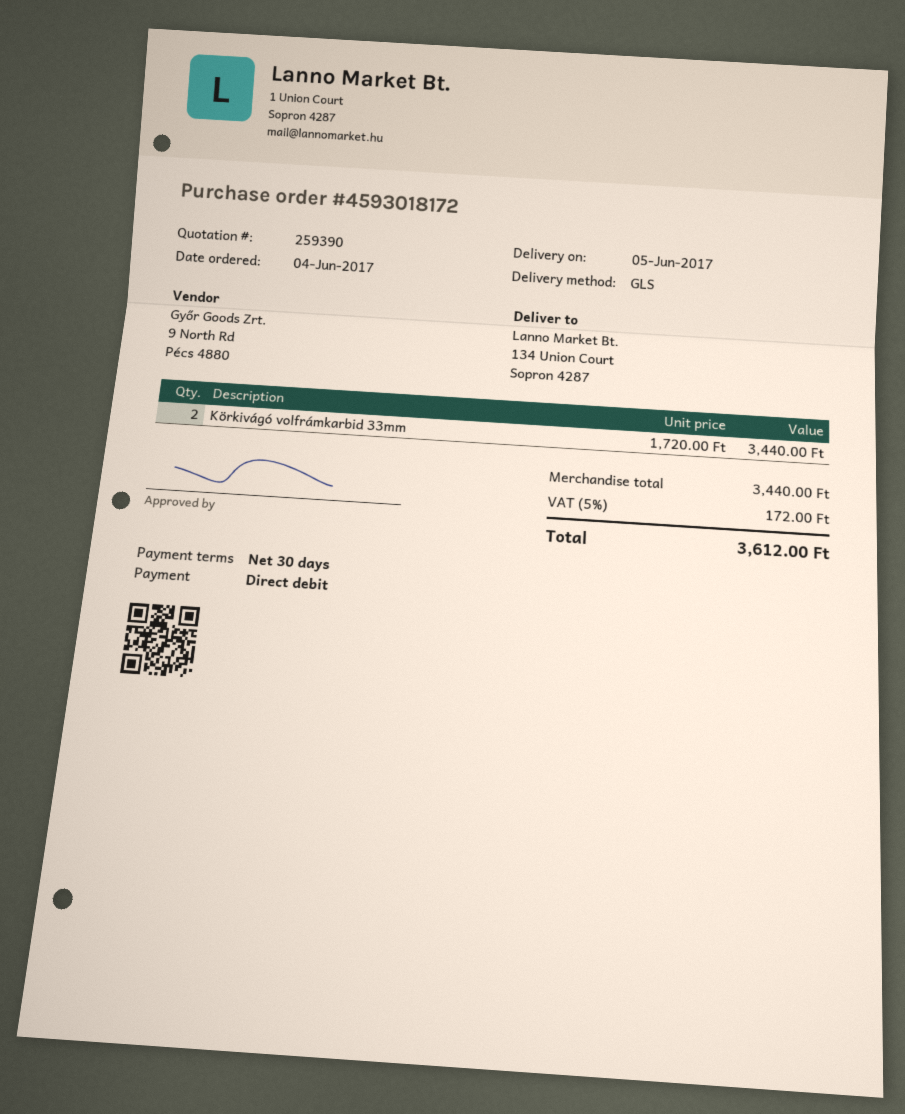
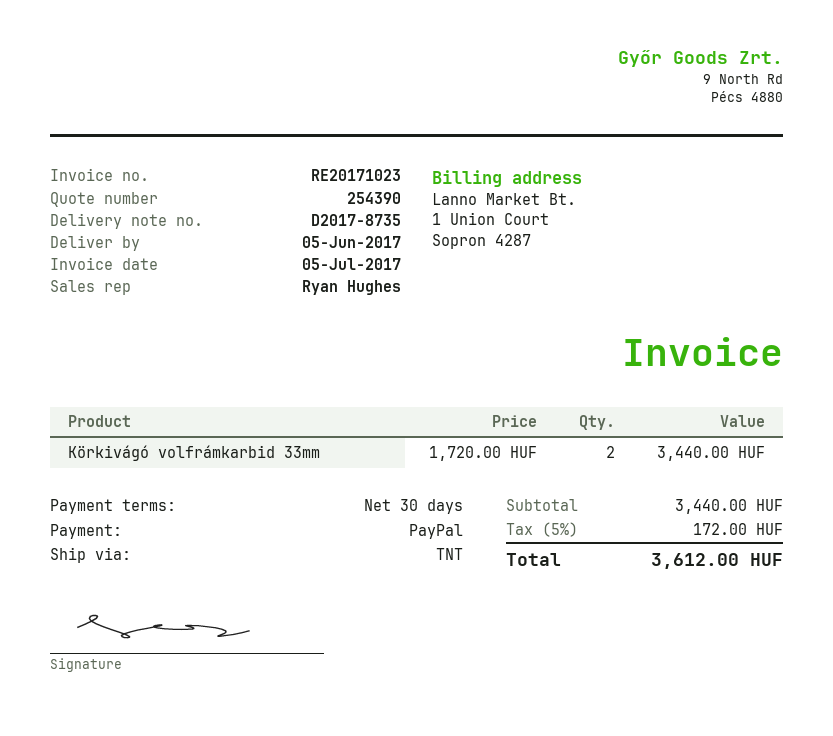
quote number: 259390 -> 254390
payment method: direct debit -> PayPal
shipping method: GLS -> TNT

